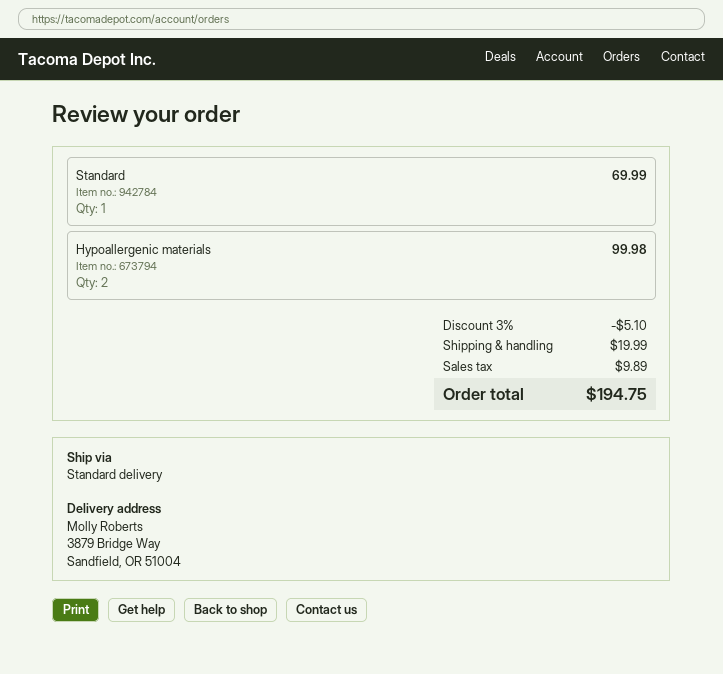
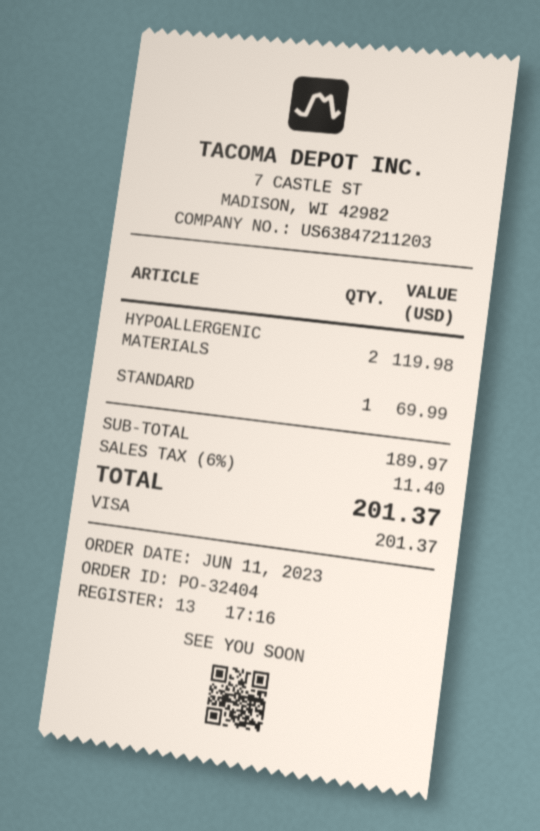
Hypoallergenic materials: 2 for 99.98 -> 2 for 119.98
discount: 3% = 5.10 -> none
shipping: 19.99 -> none
tax: 9.89 -> 11.40
total: 194.75 -> 201.37

